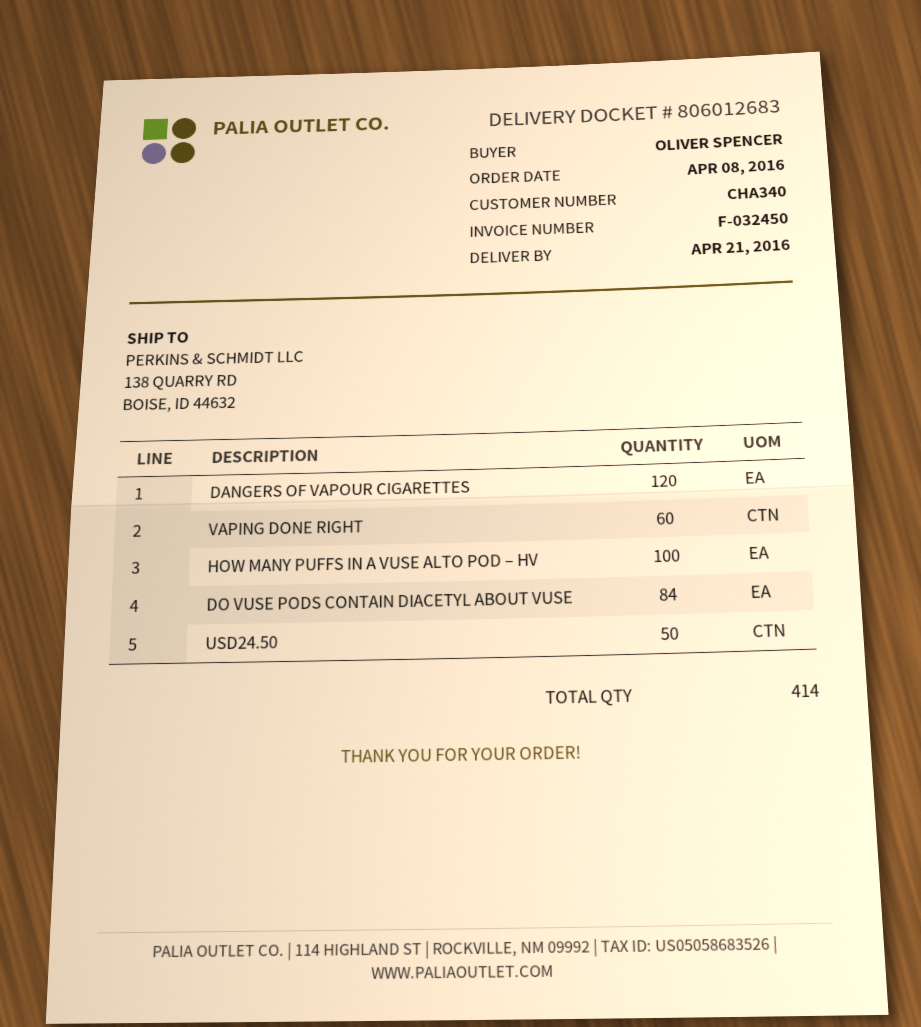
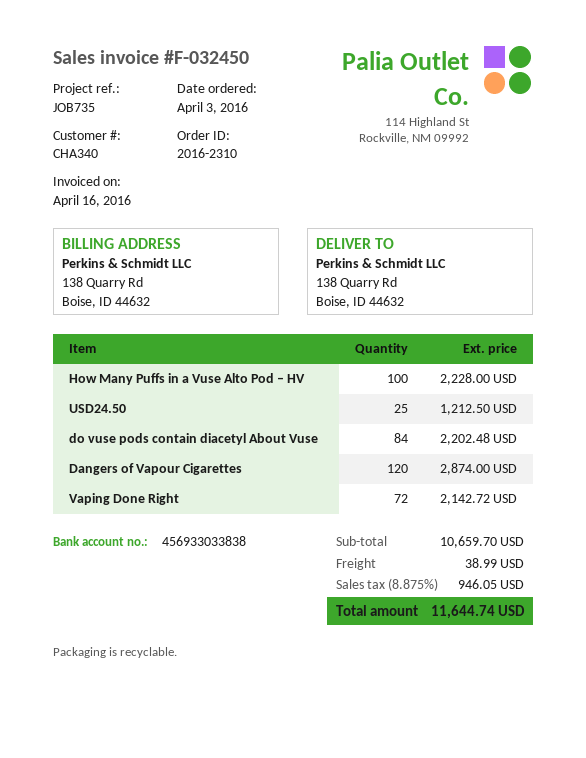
order date: 2016-04-08 -> 2016-04-03
VAPING DONE RIGHT: 60 -> 72
USD24.50: 50 -> 25

